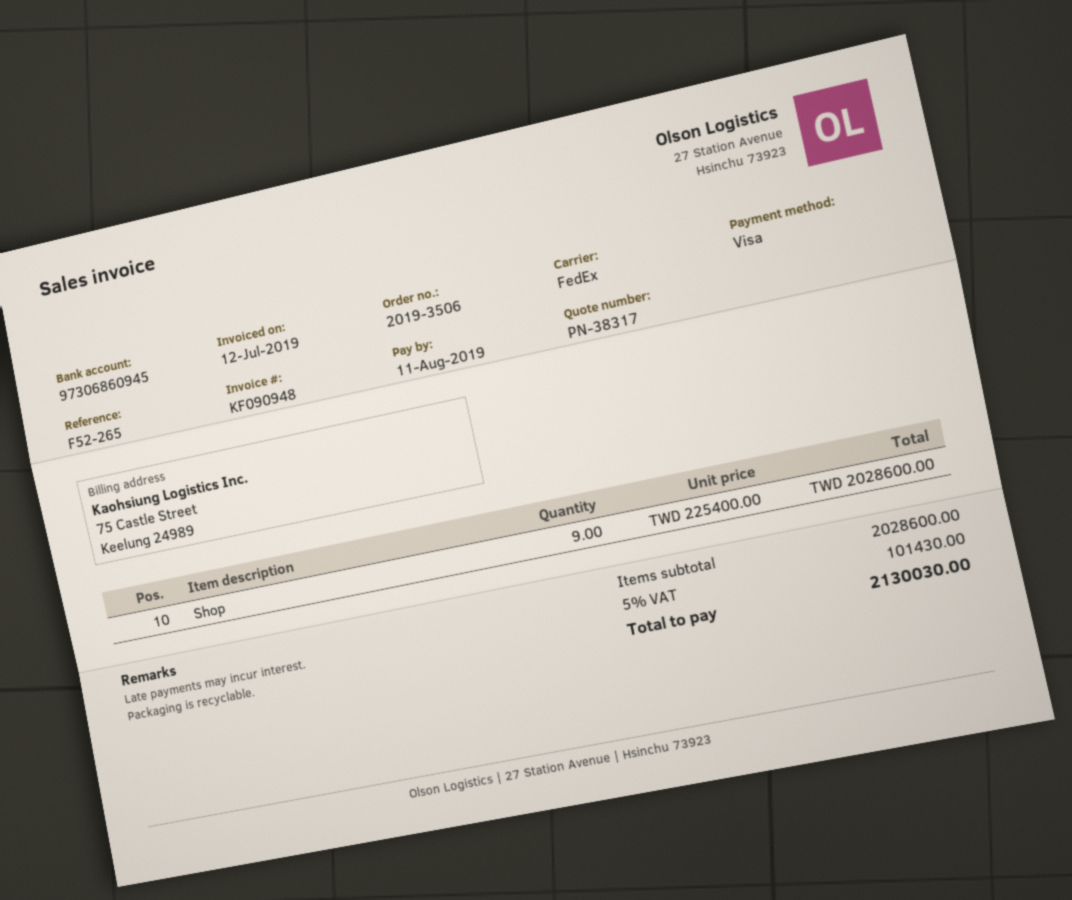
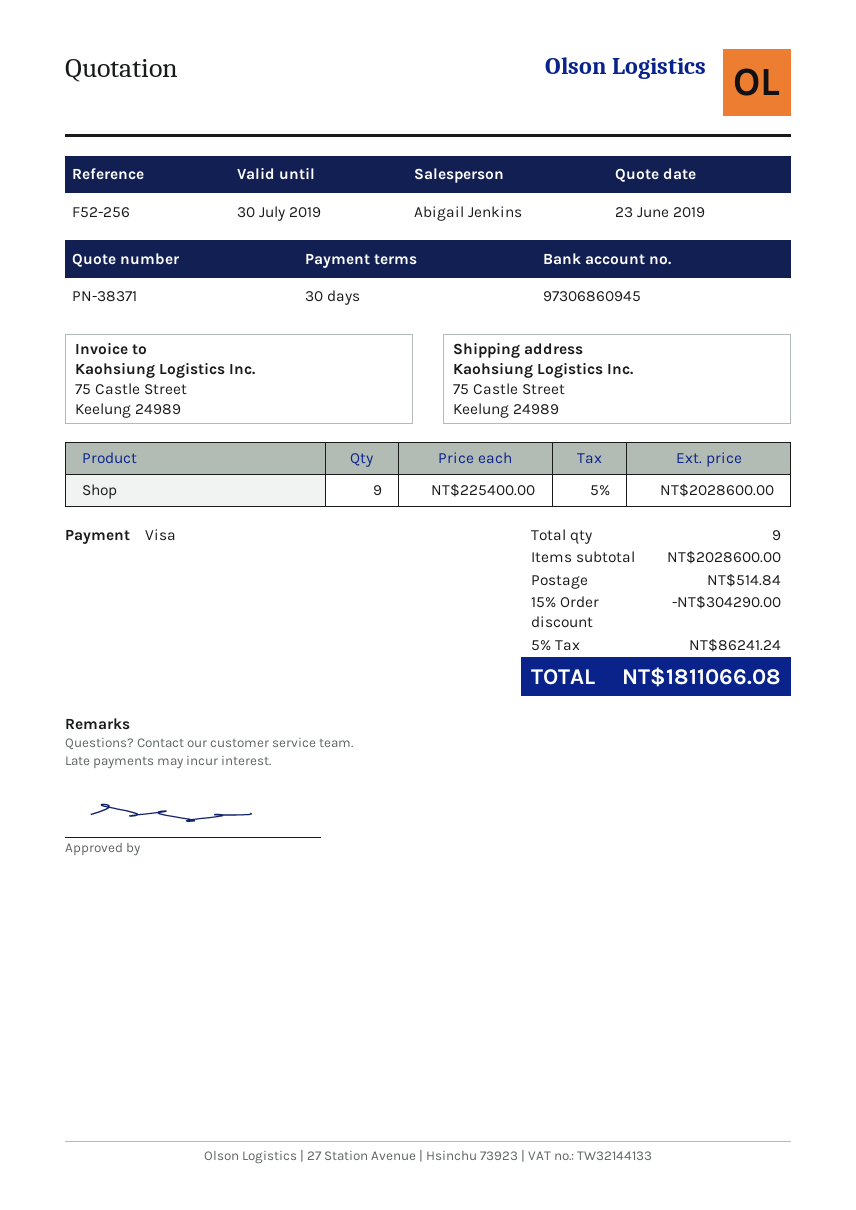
quote number: PN-38317 -> PN-38371
reference: F52-265 -> F52-256
discount: none -> 15% = 304290.00
shipping: none -> 514.84
tax: 5% = 101430.00 -> 5% = 86241.24
total: 2130030.00 -> 1811066.08

